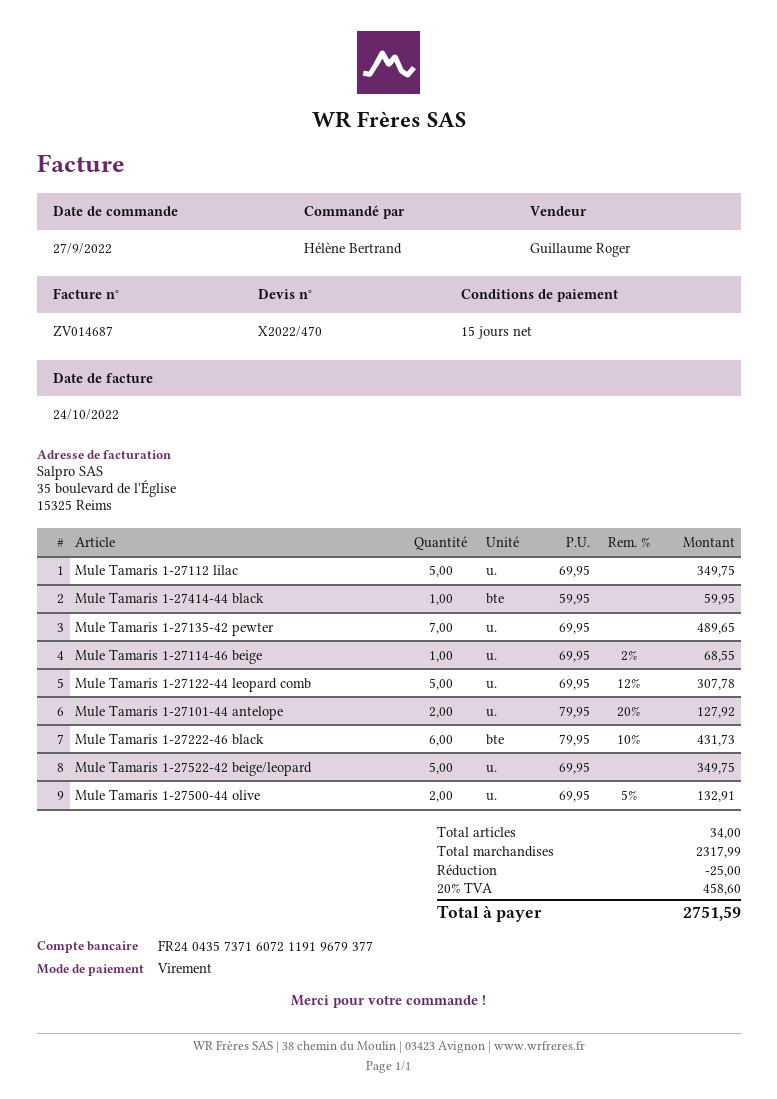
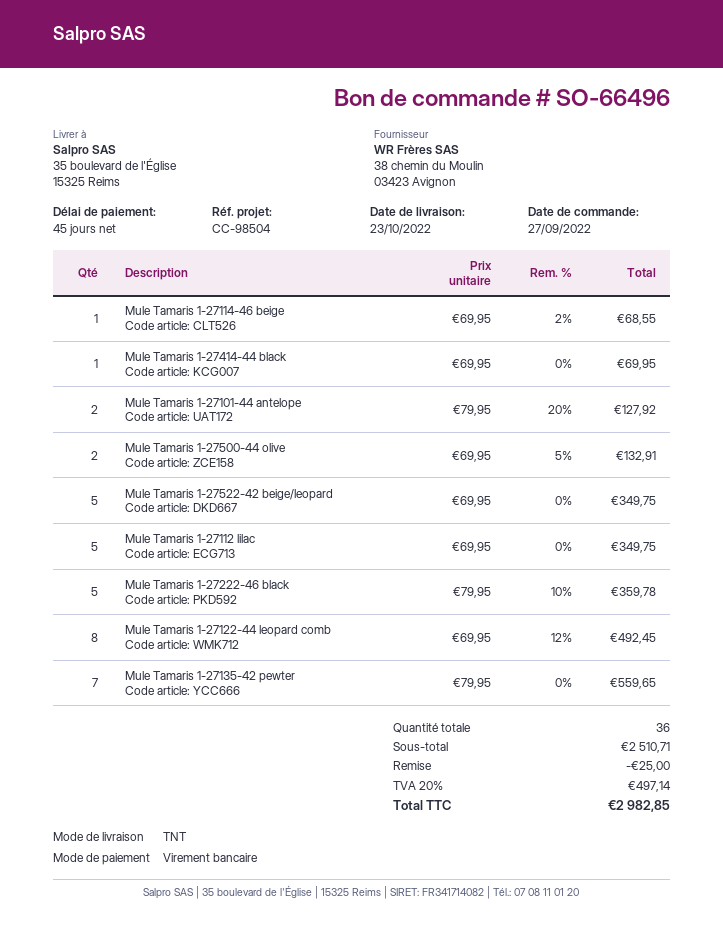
payment terms: 15 days -> 45 days
Mule Tamaris 1-27414-44 black: 1 x 59.95 = 59.95 -> 1 x 69.95 = 69.95
Mule Tamaris 1-27135-42 pewter: 7 x 69.95 = 489.65 -> 7 x 79.95 = 559.65
Mule Tamaris 1-27122-44 leopard comb: 5 x 69.95 - 12% = 307.78 -> 8 x 69.95 - 12% = 492.45
Mule Tamaris 1-27222-46 black: 6 x 79.95 - 10% = 431.73 -> 5 x 79.95 - 10% = 359.78
total quantity: 34 -> 36
subtotal: 2317.99 -> 2510.71
tax: 20% = 458.60 -> 20% = 497.14
total: 2751.59 -> 2982.85

